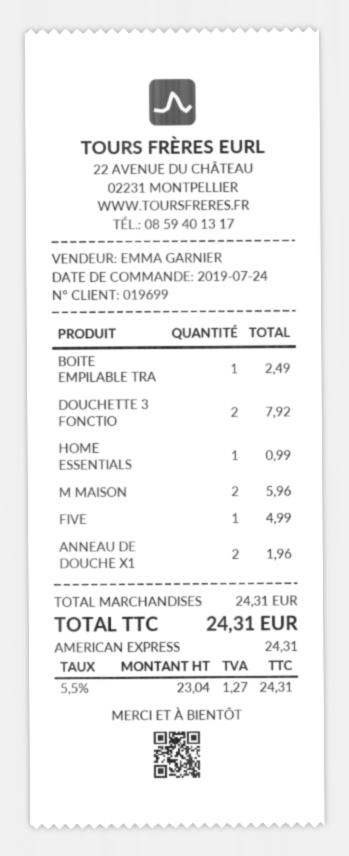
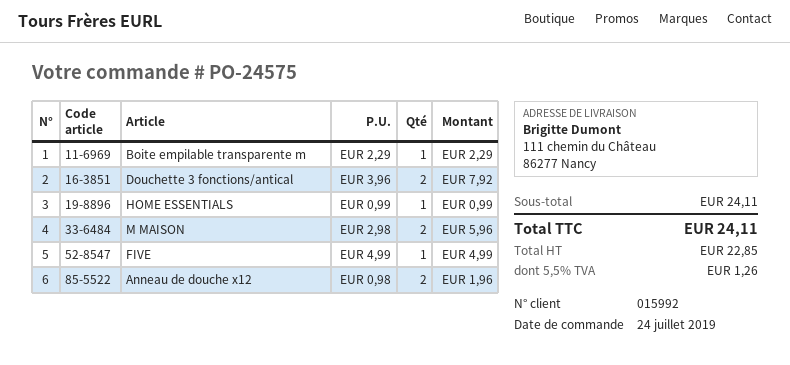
customer number: 019699 -> 015992
BOITE EMPILABLE TRA: 1 for 2.49 -> 1 for 2.29
subtotal: 24.31 -> 24.11
net: 23.04 -> 22.85
tax: 5.5% = 1.27 -> 5.5% = 1.26
total: 24.31 -> 24.11

